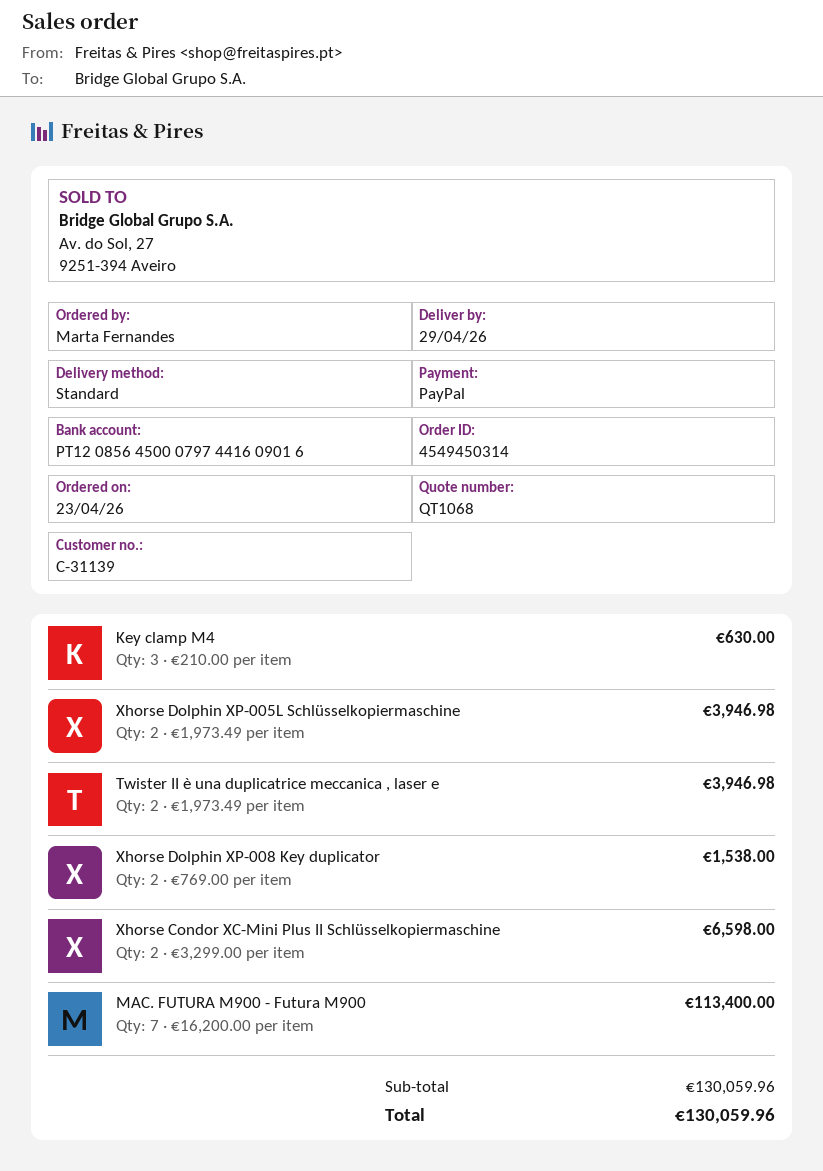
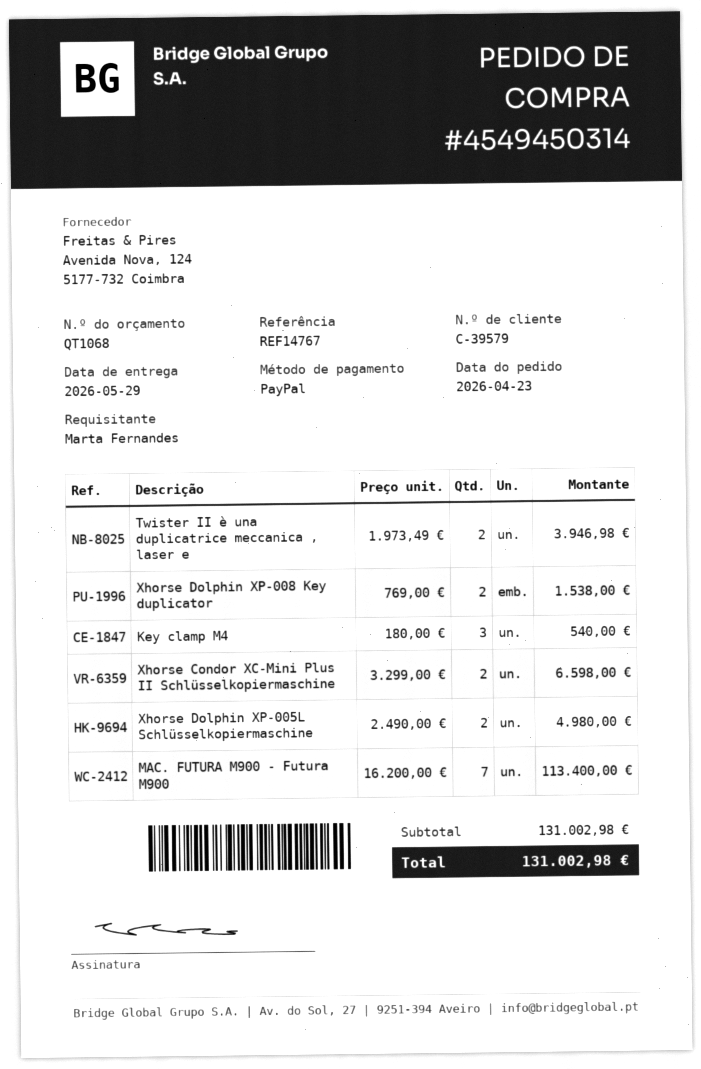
delivery date: 2026-04-29 -> 2026-05-29
customer number: C-31139 -> C-39579
Key clamp M4: 3 x 210.00 = 630.00 -> 3 x 180.00 = 540.00
Xhorse Dolphin XP-005L Schlüsselkopiermaschine: 2 x 1973.49 = 3946.98 -> 2 x 2490.00 = 4980.00
subtotal: 130059.96 -> 131002.98
total: 130059.96 -> 131002.98

